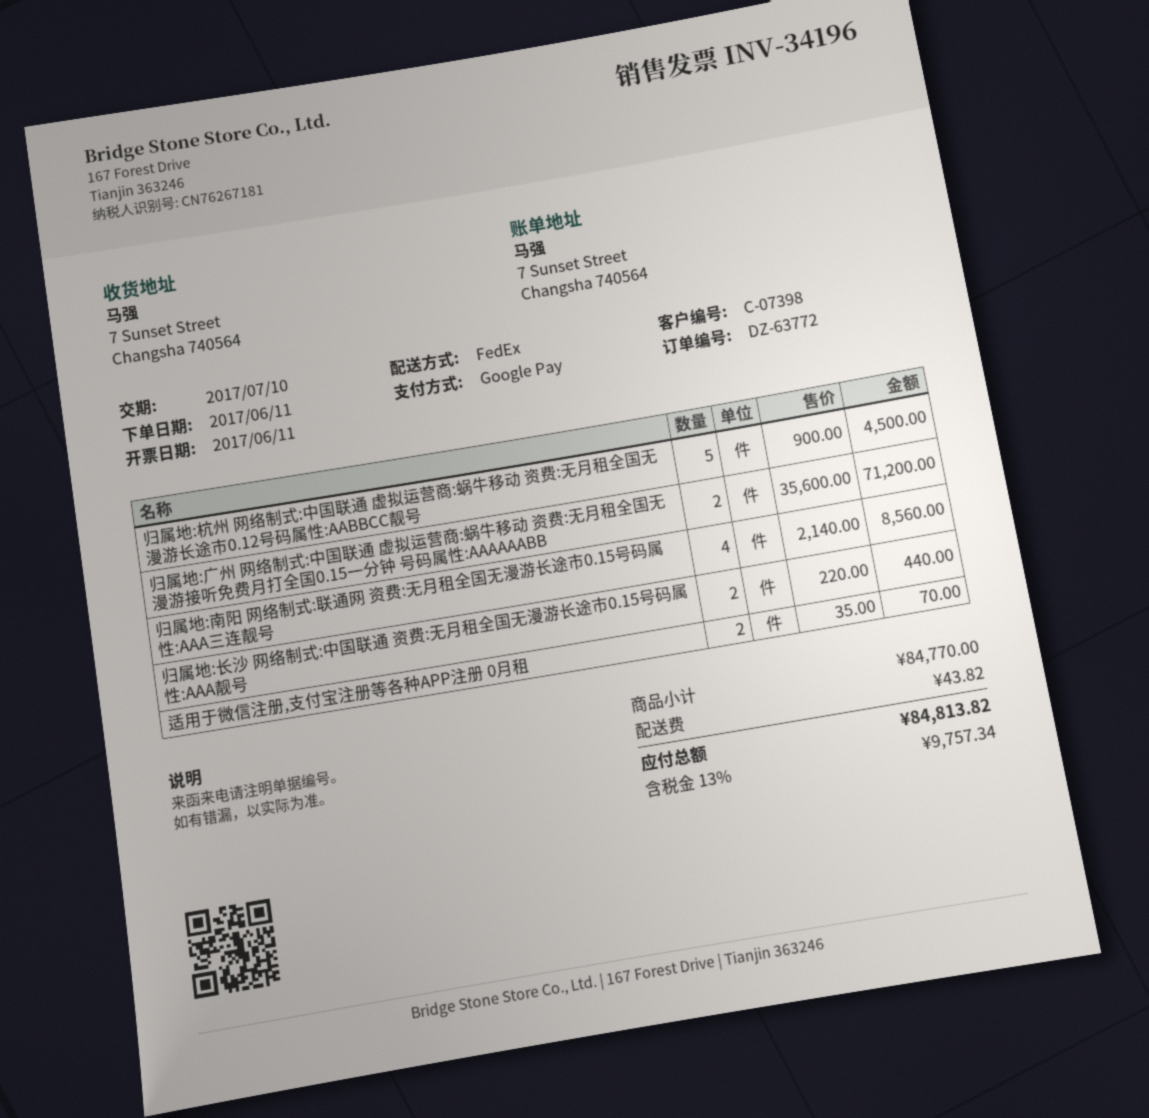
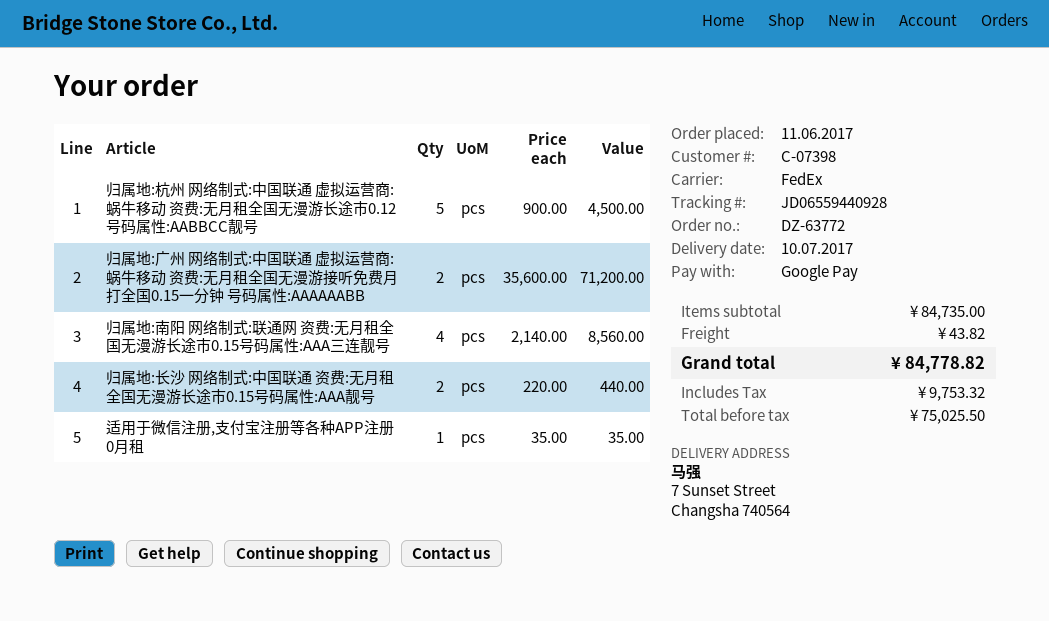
适用于微信注册,支付宝注册等各种APP注册 0月租: 2 x 35.00 = 70.00 -> 1 x 35.00 = 35.00
subtotal: 84770.00 -> 84735.00
tax: 9757.34 -> 9753.32
total: 84813.82 -> 84778.82

